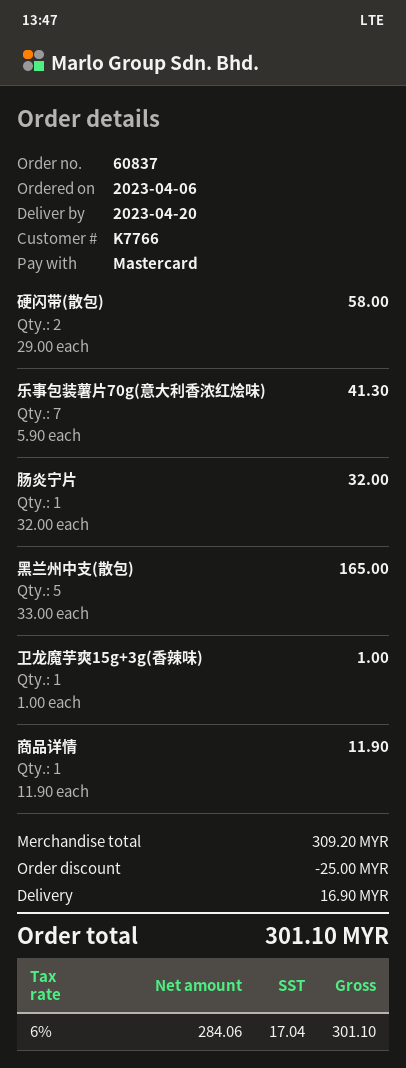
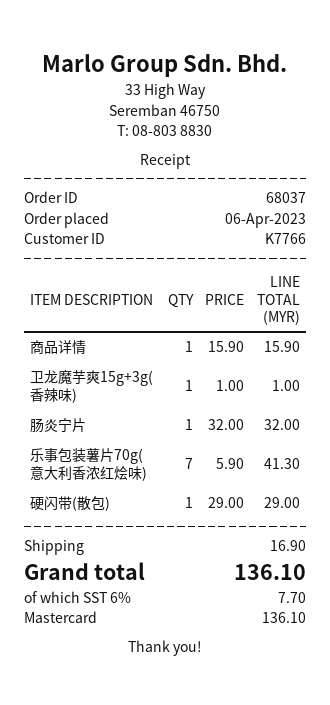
order number: 60837 -> 68037
硬闪带(散包): 2 x 29.00 = 58.00 -> 1 x 29.00 = 29.00
黑兰州中支(散包): 5 x 33.00 = 165.00 -> none
商品详情: 1 x 11.90 = 11.90 -> 1 x 15.90 = 15.90
discount: 25.00 -> none
tax: 6% = 17.04 -> 6% = 7.70
total: 301.10 -> 136.10

